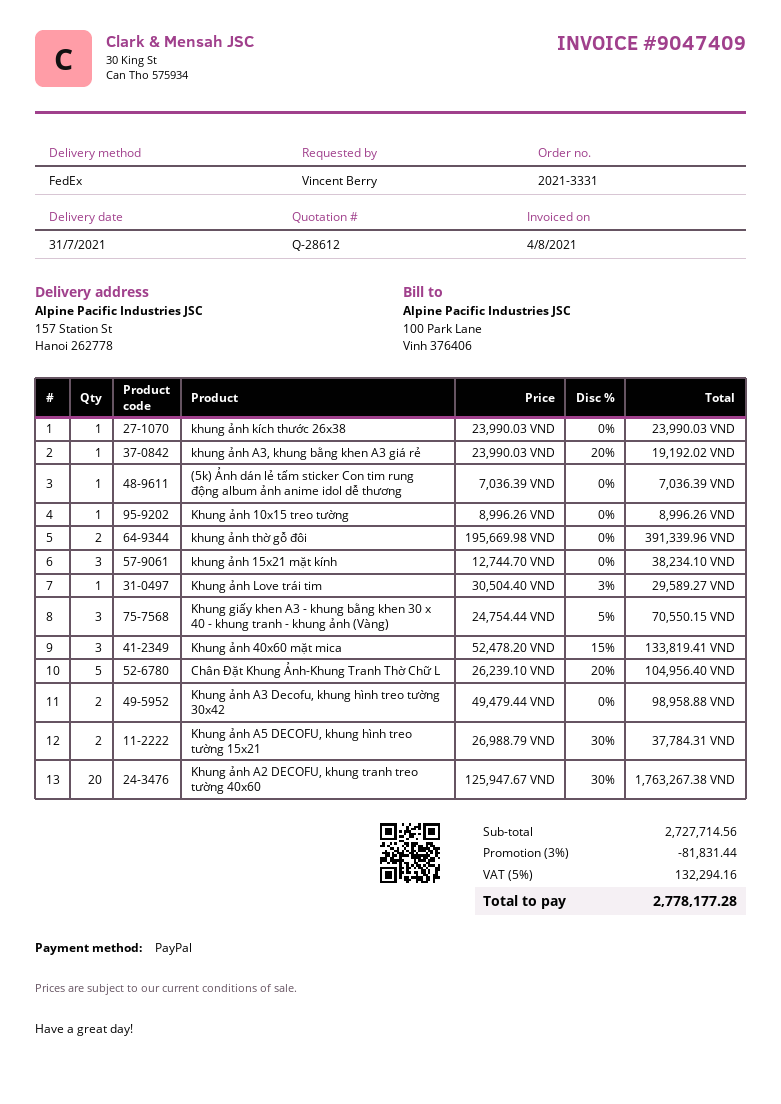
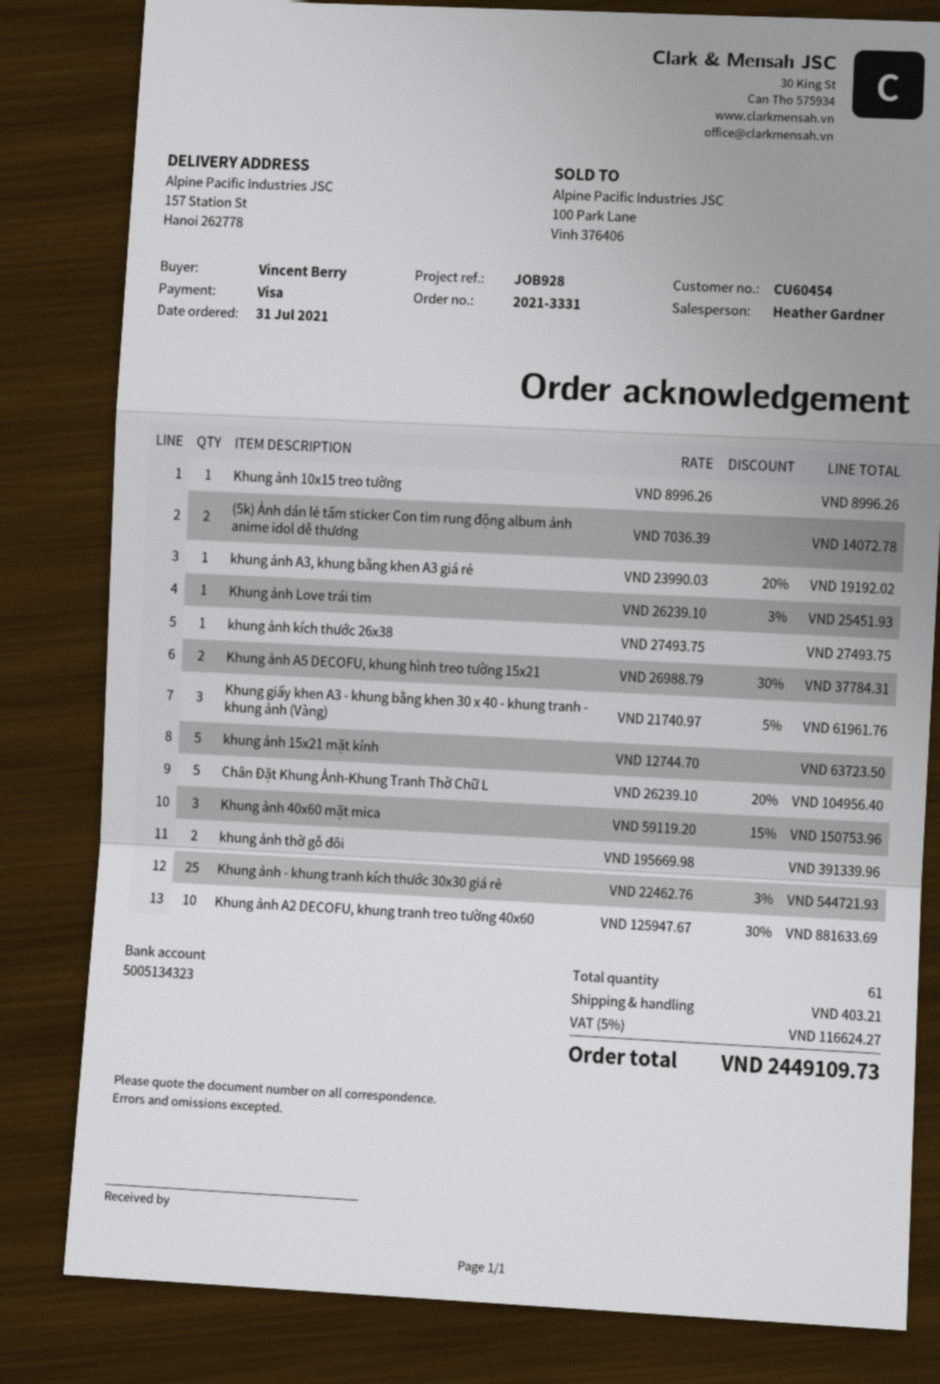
payment method: PayPal -> Visa
khung ảnh kích thước 26x38: 1 x 23990.03 = 23990.03 -> 1 x 27493.75 = 27493.75
(5k) Ảnh dán lẻ tấm sticker Con tim rung động album ảnh anime idol dễ thương: 1 x 7036.39 = 7036.39 -> 2 x 7036.39 = 14072.78
khung ảnh 15x21 mặt kính: 3 x 12744.70 = 38234.10 -> 5 x 12744.70 = 63723.50
Khung ảnh Love trái tim: 1 x 30504.40 - 3% = 29589.27 -> 1 x 26239.10 - 3% = 25451.93
Khung giấy khen A3 - khung bằng khen 30 x 40 - khung tranh - khung ảnh (Vàng): 3 x 24754.44 - 5% = 70550.15 -> 3 x 21740.97 - 5% = 61961.76
Khung ảnh 40x60 mặt mica: 3 x 52478.20 - 15% = 133819.41 -> 3 x 59119.20 - 15% = 150753.96
Khung ảnh A3 Decofu, khung hình treo tường 30x42: 2 x 49479.44 = 98958.88 -> none
Khung ảnh A2 DECOFU, khung tranh treo tường 40x60: 20 x 125947.67 - 30% = 1763267.38 -> 10 x 125947.67 - 30% = 881633.69
Khung ảnh - khung tranh kích thước 30x30 giá rẻ: none -> 25 x 22462.76 - 3% = 544721.93
discount: 3% = 81831.44 -> none
shipping: none -> 403.21
tax: 5% = 132294.16 -> 5% = 116624.27
total: 2778177.28 -> 2449109.73

